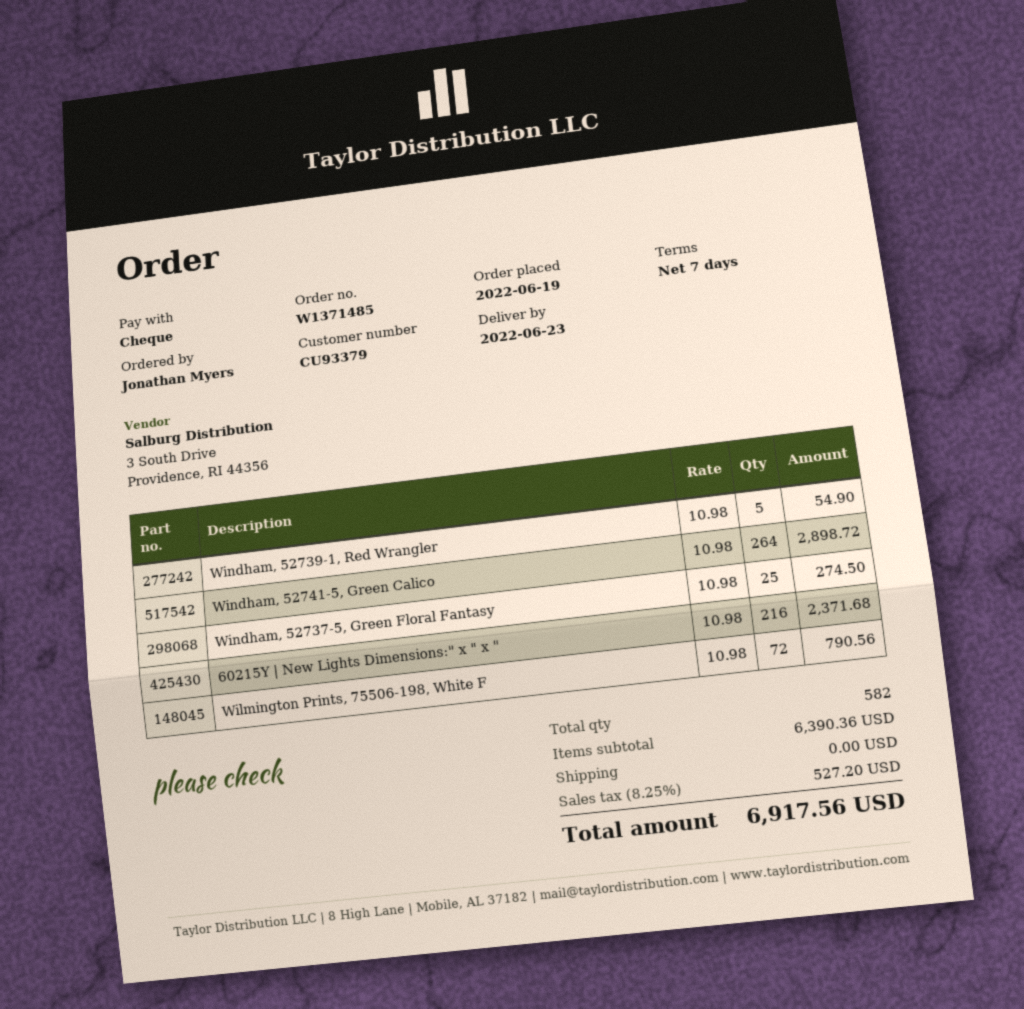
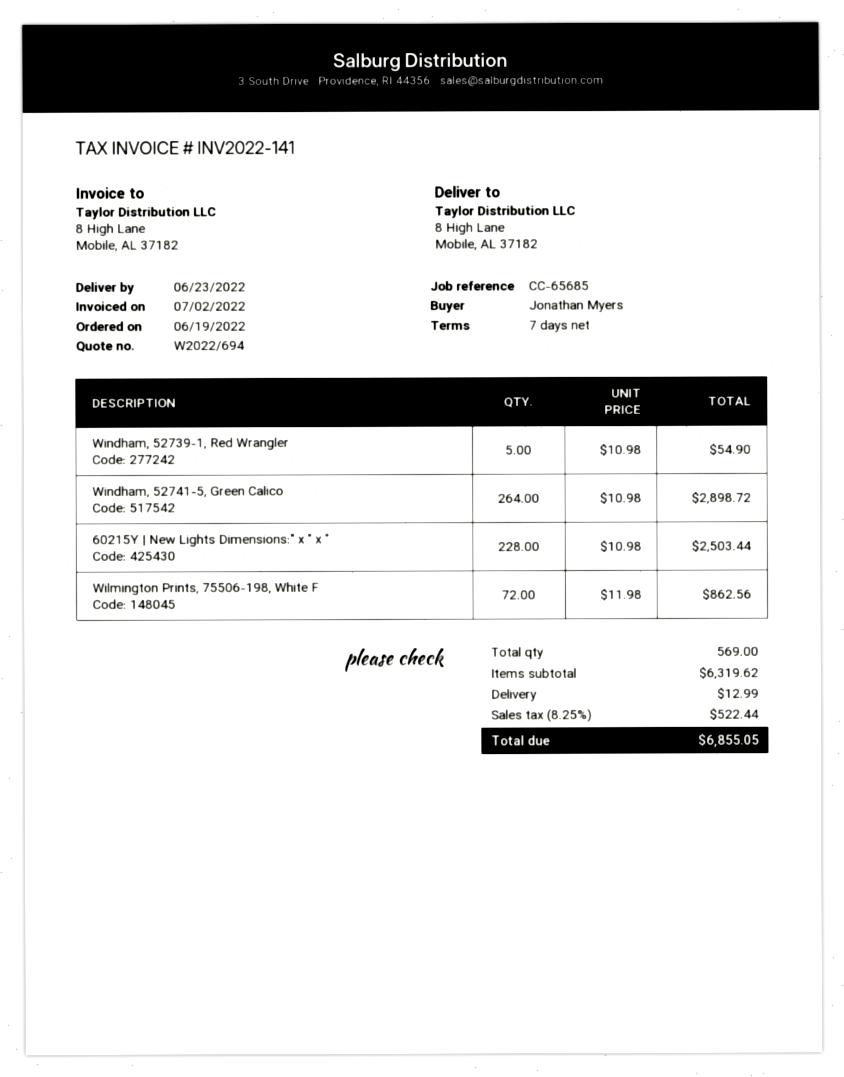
Windham, 52737-5, Green Floral Fantasy: 25 x 10.98 = 274.50 -> none
60215Y | New Lights Dimensions:" x " x ": 216 x 10.98 = 2371.68 -> 228 x 10.98 = 2503.44
Wilmington Prints, 75506-198, White F: 72 x 10.98 = 790.56 -> 72 x 11.98 = 862.56
total quantity: 582 -> 569
subtotal: 6390.36 -> 6319.62
shipping: 0.00 -> 12.99
tax: 8.25% = 527.20 -> 8.25% = 522.44
total: 6917.56 -> 6855.05

